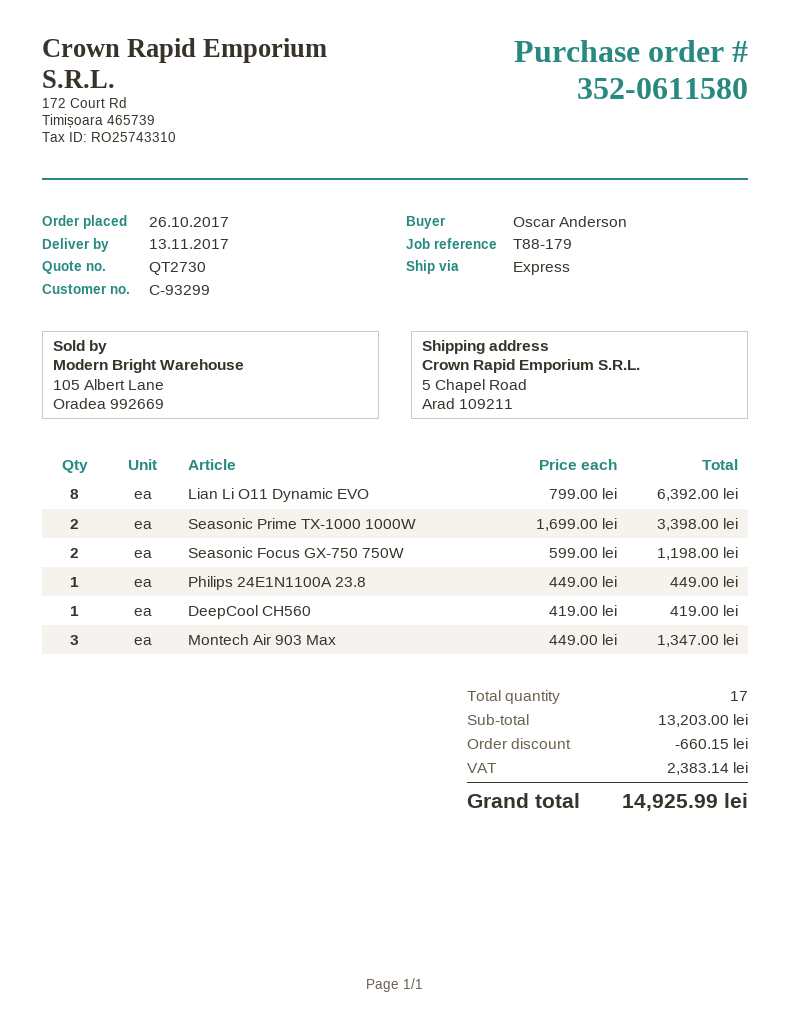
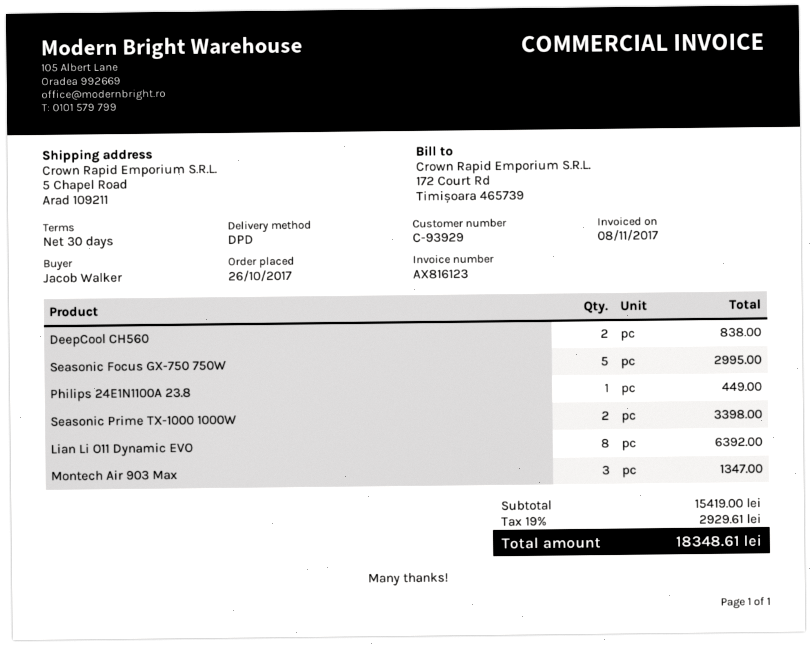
customer number: C-93299 -> C-93929
ordered by: Oscar Anderson -> Jacob Walker
shipping method: express -> DPD
Seasonic Focus GX-750 750W: 2 for 1198.00 -> 5 for 2995.00
DeepCool CH560: 1 for 419.00 -> 2 for 838.00
subtotal: 13203.00 -> 15419.00
discount: 660.15 -> none
tax: 2383.14 -> 2929.61
total: 14925.99 -> 18348.61

